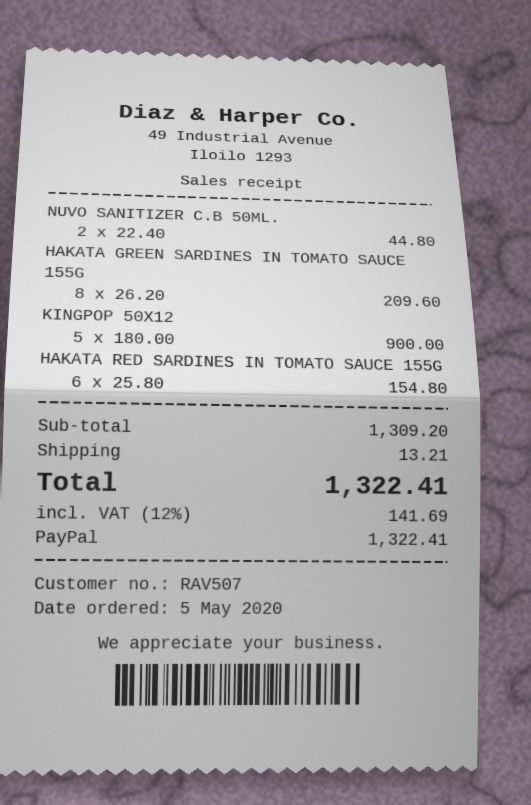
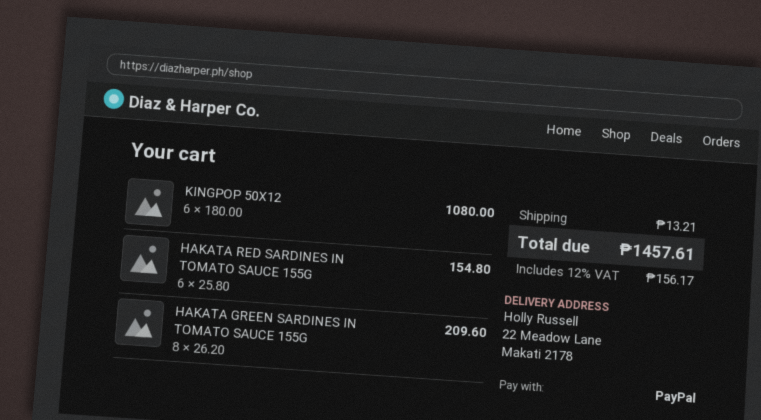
NUVO SANITIZER C.B 50ML.: 2 x 22.40 = 44.80 -> none
KINGPOP 50X12: 5 x 180.00 = 900.00 -> 6 x 180.00 = 1080.00
tax: 12% = 141.69 -> 12% = 156.17
total: 1322.41 -> 1457.61

